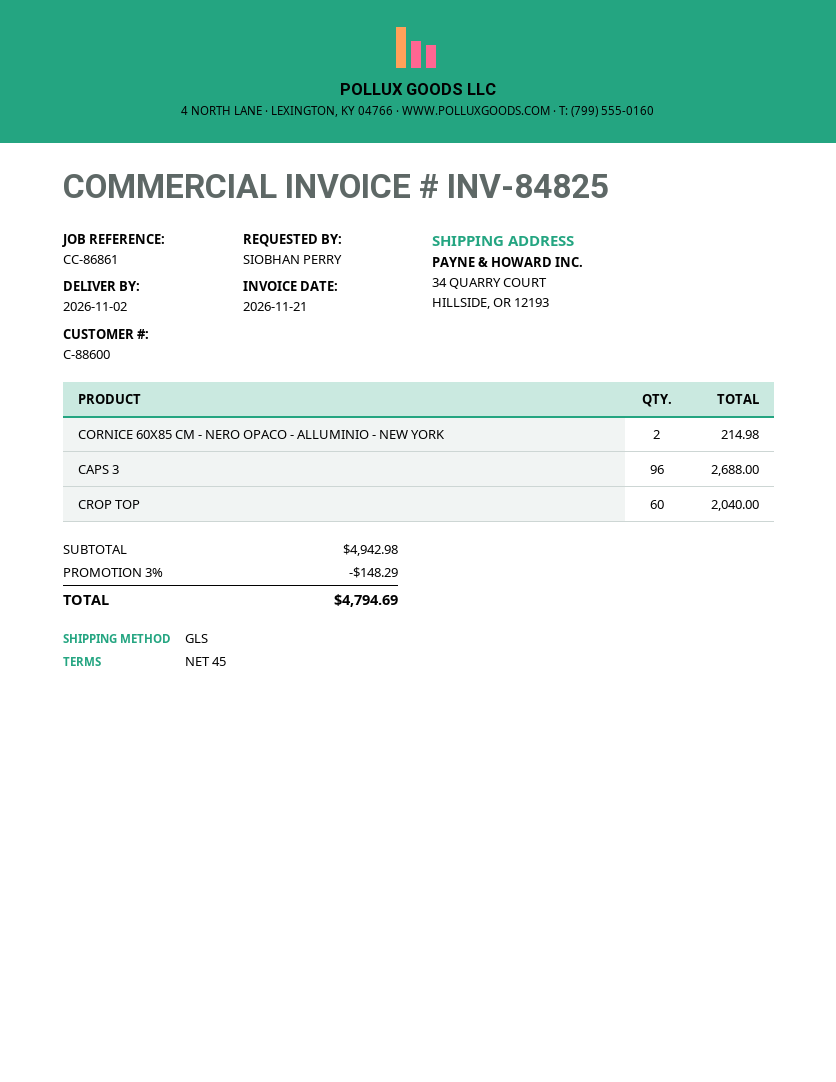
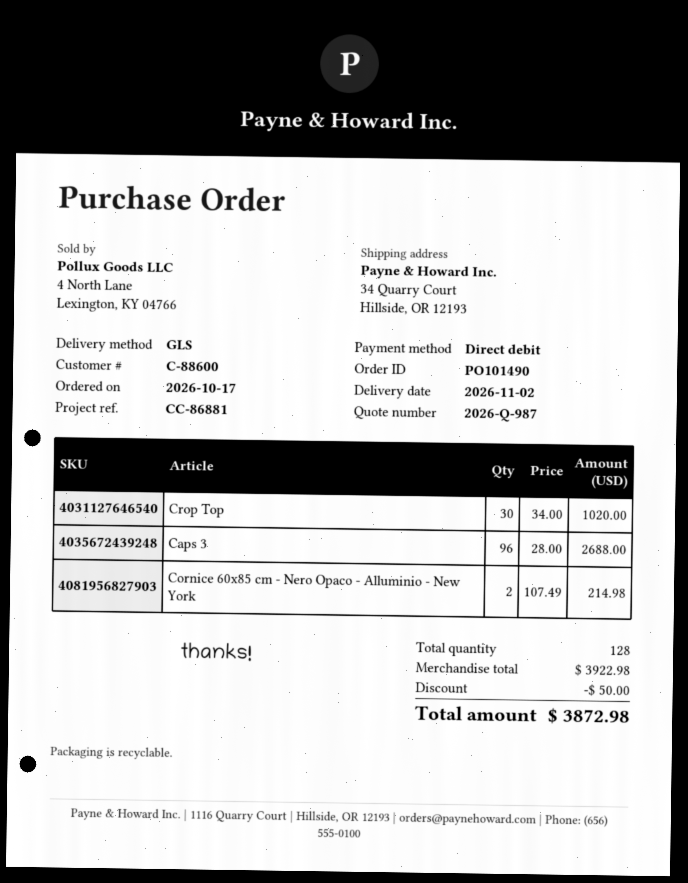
reference: CC-86861 -> CC-86881
CROP TOP: 60 for 2040.00 -> 30 for 1020.00
subtotal: 4942.98 -> 3922.98
discount: 148.29 -> 50.00
total: 4794.69 -> 3872.98

